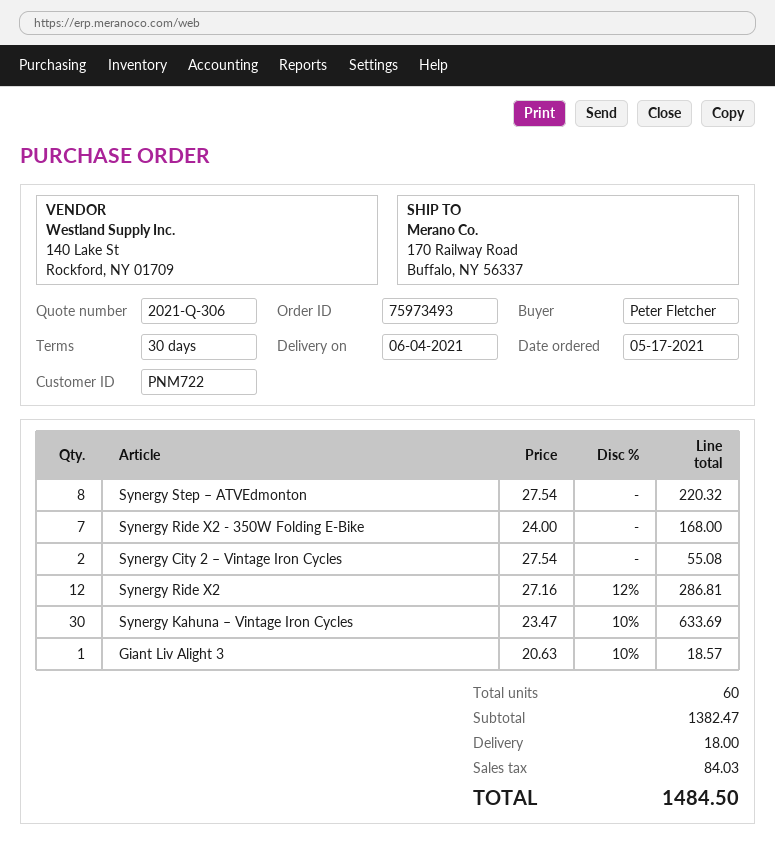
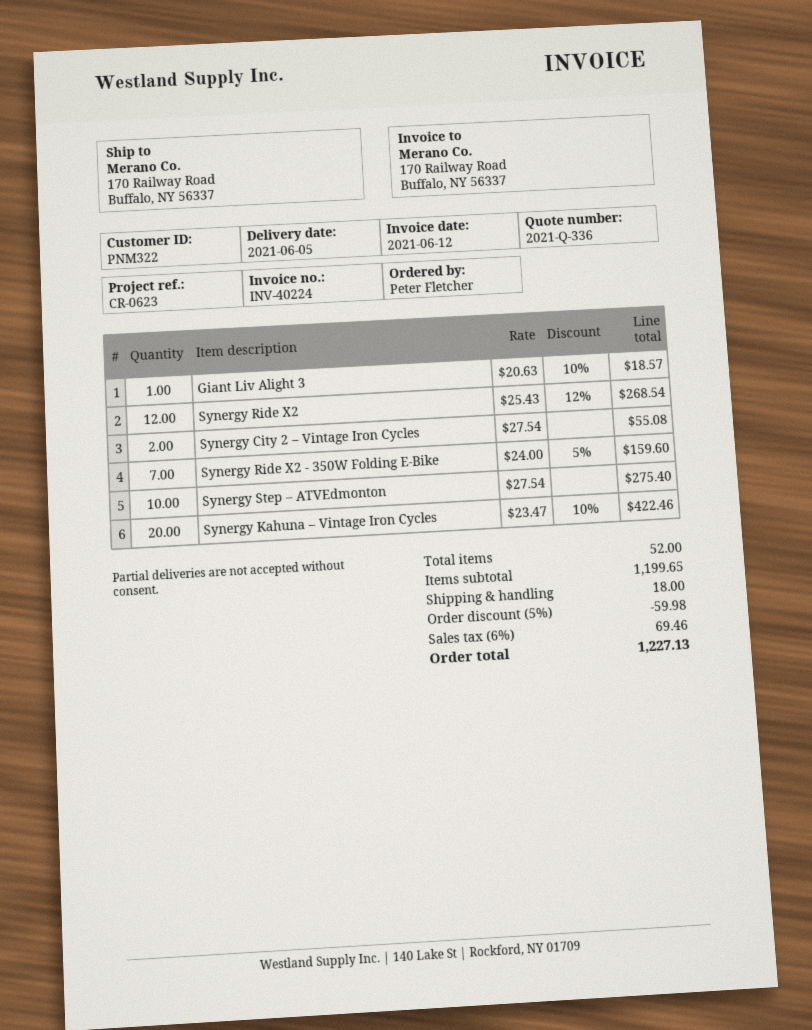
quote number: 2021-Q-306 -> 2021-Q-336
delivery date: 2021-06-04 -> 2021-06-05
customer number: PNM722 -> PNM322
Synergy Step – ATVEdmonton: 8 x 27.54 = 220.32 -> 10 x 27.54 = 275.40
Synergy Ride X2 - 350W Folding E-Bike: 7 x 24.00 = 168.00 -> 7 x 24.00 - 5% = 159.60
Synergy Ride X2: 12 x 27.16 - 12% = 286.81 -> 12 x 25.43 - 12% = 268.54
Synergy Kahuna – Vintage Iron Cycles: 30 x 23.47 - 10% = 633.69 -> 20 x 23.47 - 10% = 422.46
total quantity: 60 -> 52
subtotal: 1382.47 -> 1199.65
discount: none -> 5% = 59.98
tax: 84.03 -> 69.46
total: 1484.50 -> 1227.13

